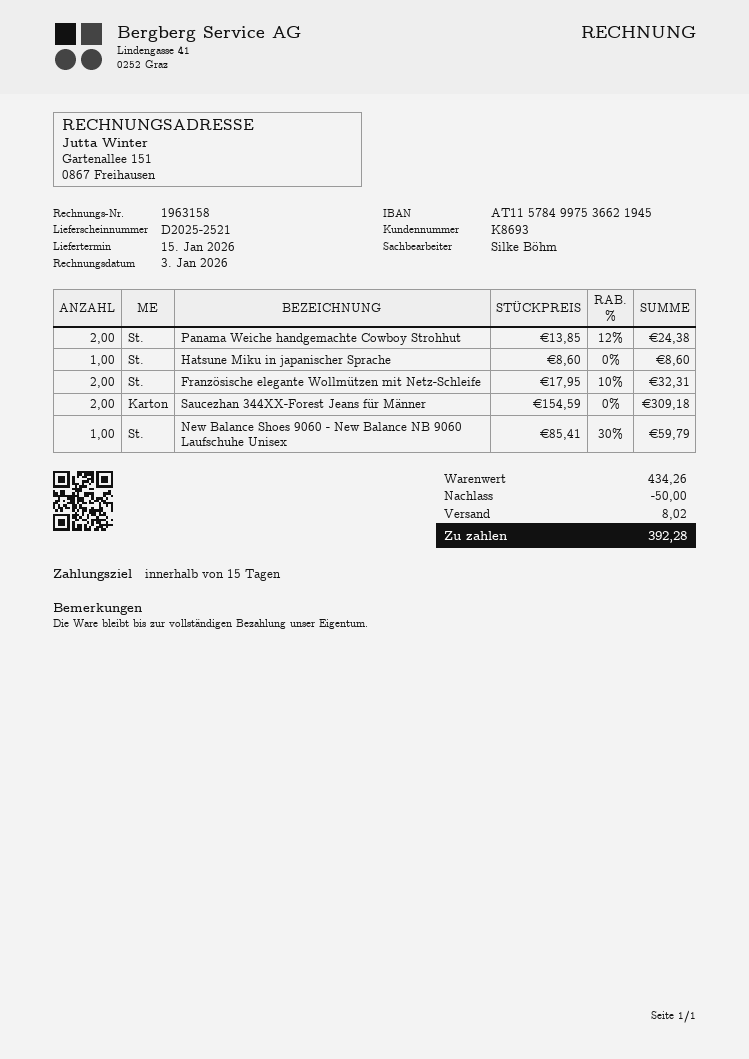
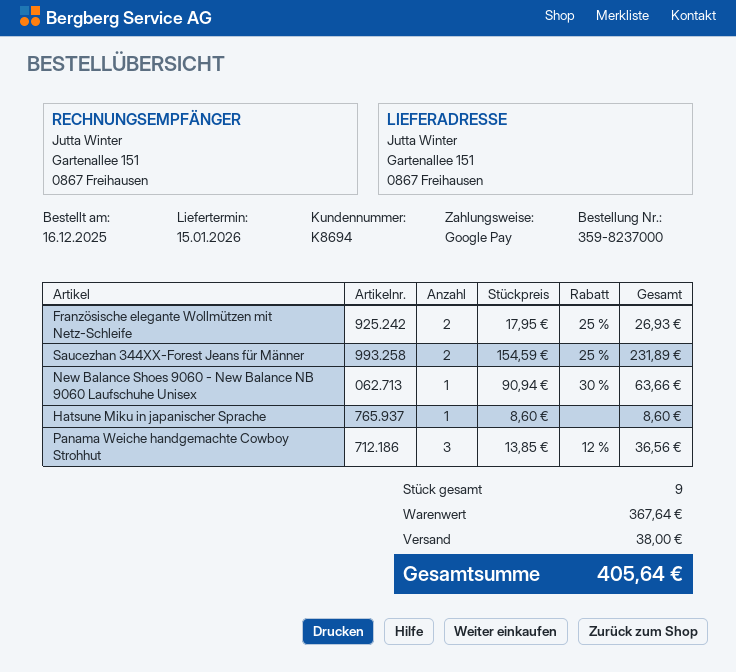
customer number: K8693 -> K8694
Panama Weiche handgemachte Cowboy Strohhut: 2 x 13.85 - 12% = 24.38 -> 3 x 13.85 - 12% = 36.56
Französische elegante Wollmützen mit Netz-Schleife: 2 x 17.95 - 10% = 32.31 -> 2 x 17.95 - 25% = 26.93
Saucezhan 344XX-Forest Jeans für Männer: 2 x 154.59 = 309.18 -> 2 x 154.59 - 25% = 231.89
New Balance Shoes 9060 - New Balance NB 9060 Laufschuhe Unisex: 1 x 85.41 - 30% = 59.79 -> 1 x 90.94 - 30% = 63.66
subtotal: 434.26 -> 367.64
discount: 50.00 -> none
shipping: 8.02 -> 38.00
total: 392.28 -> 405.64

